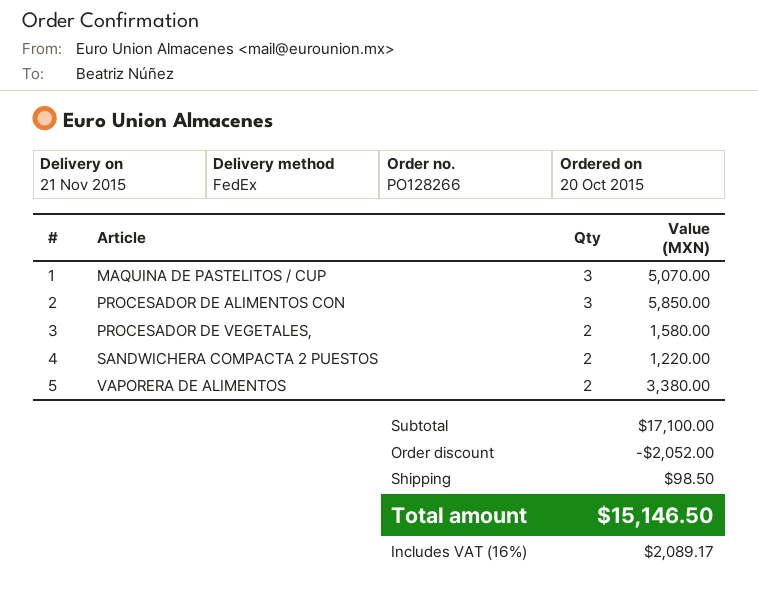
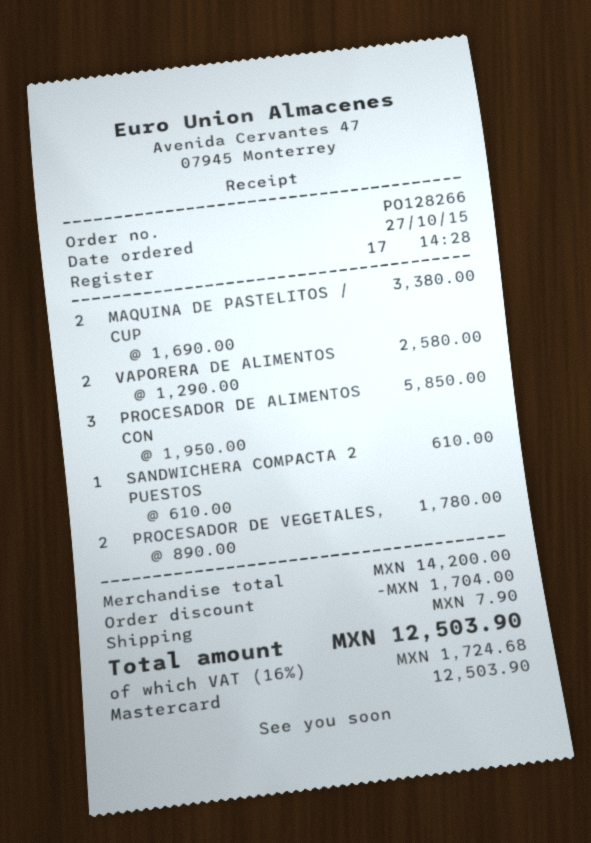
order date: 2015-10-20 -> 2015-10-27
MAQUINA DE PASTELITOS / CUP: 3 for 5070.00 -> 2 for 3380.00
PROCESADOR DE VEGETALES,: 2 for 1580.00 -> 2 for 1780.00
SANDWICHERA COMPACTA 2 PUESTOS: 2 for 1220.00 -> 1 for 610.00
VAPORERA DE ALIMENTOS: 2 for 3380.00 -> 2 for 2580.00
subtotal: 17100.00 -> 14200.00
discount: 2052.00 -> 1704.00
shipping: 98.50 -> 7.90
tax: 16% = 2089.17 -> 16% = 1724.68
total: 15146.50 -> 12503.90

